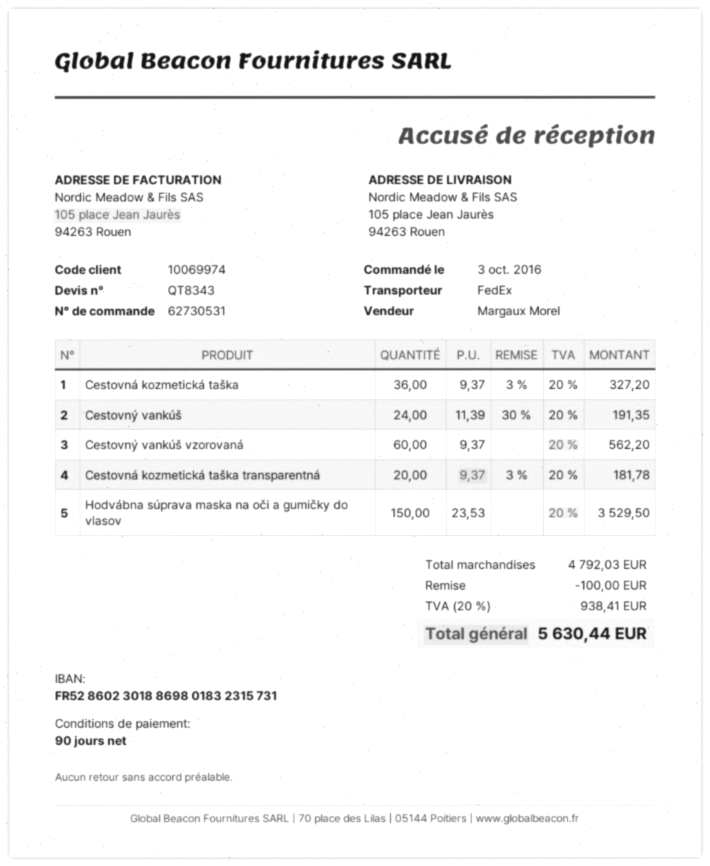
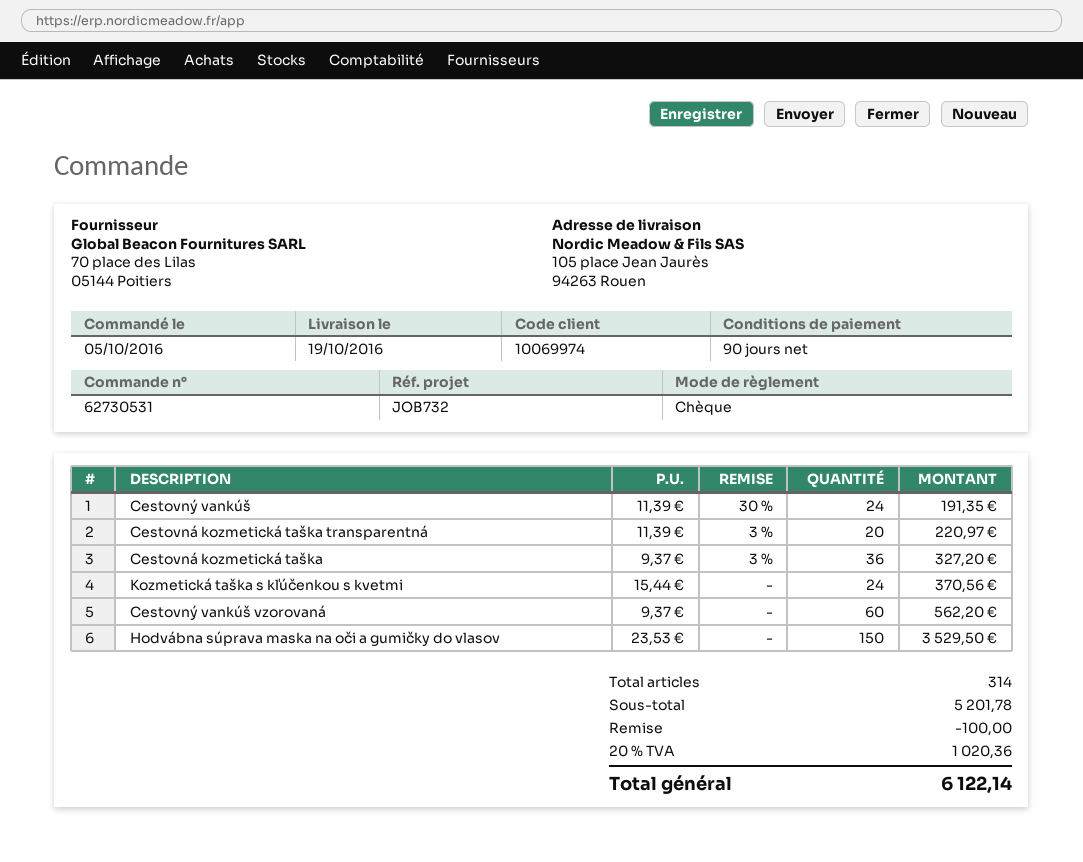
order date: 2016-10-03 -> 2016-10-05
Cestovná kozmetická taška transparentná: 20 x 9.37 - 3% = 181.78 -> 20 x 11.39 - 3% = 220.97
Kozmetická taška s kľúčenkou s kvetmi: none -> 24 x 15.44 = 370.56
subtotal: 4792.03 -> 5201.78
tax: 20% = 938.41 -> 20% = 1020.36
total: 5630.44 -> 6122.14

